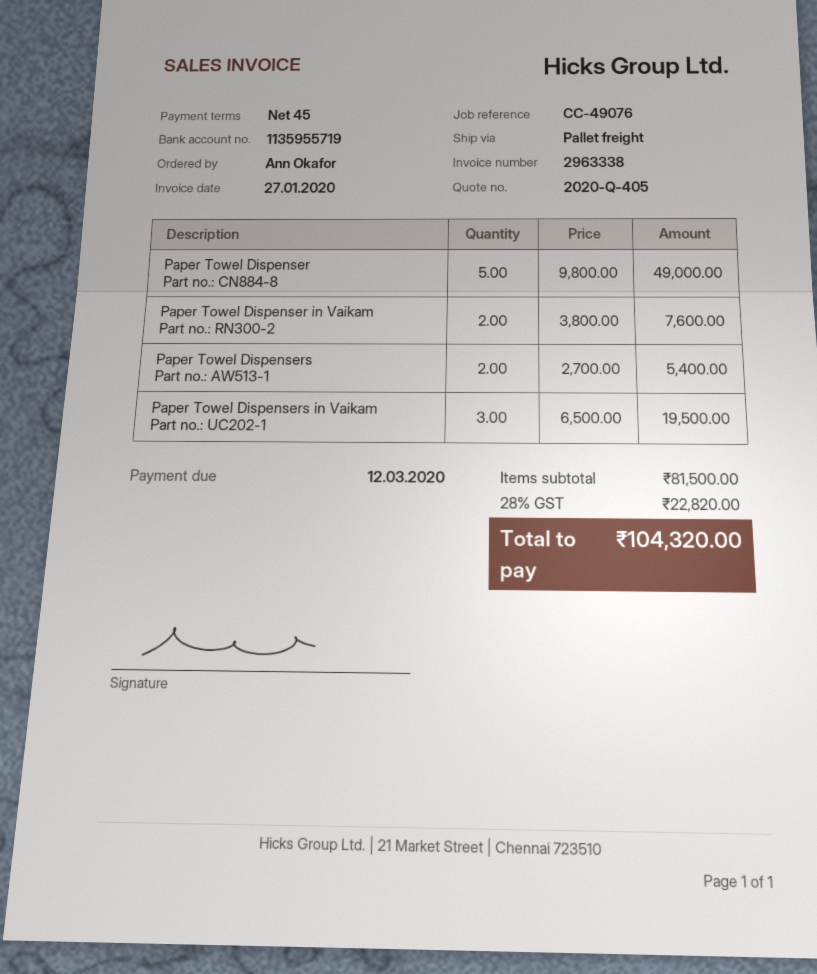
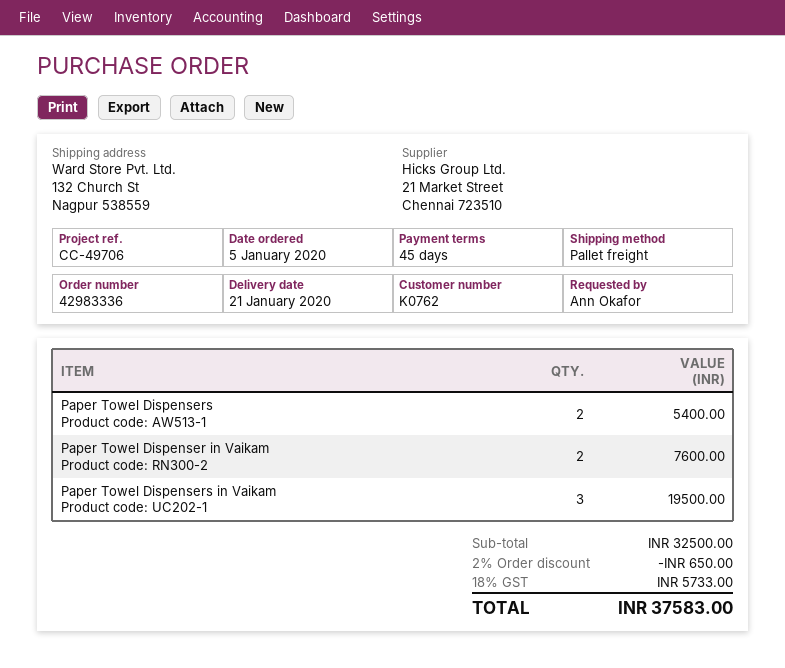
reference: CC-49076 -> CC-49706
Paper Towel Dispenser: 5 for 49000.00 -> none
subtotal: 81500.00 -> 32500.00
discount: none -> 2% = 650.00
tax: 28% = 22820.00 -> 18% = 5733.00
total: 104320.00 -> 37583.00

